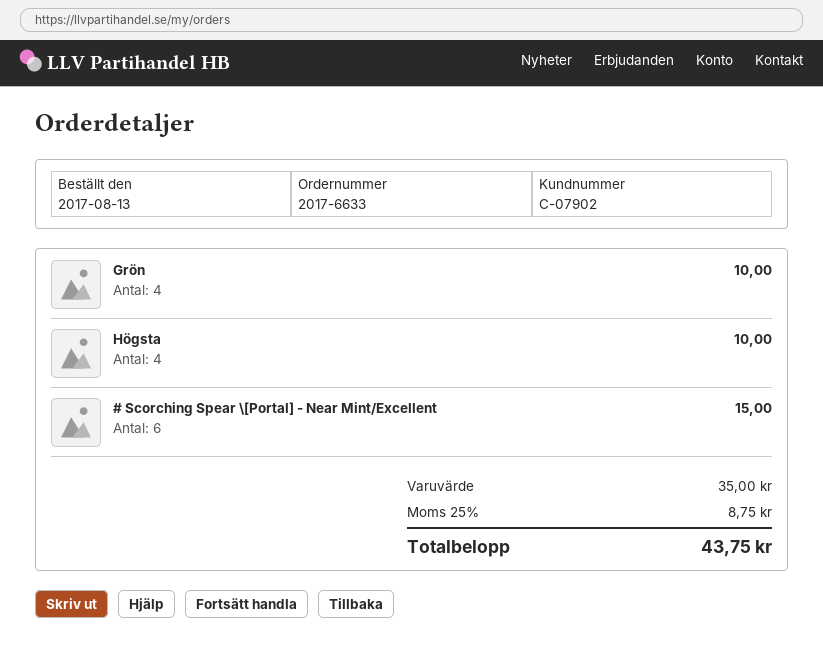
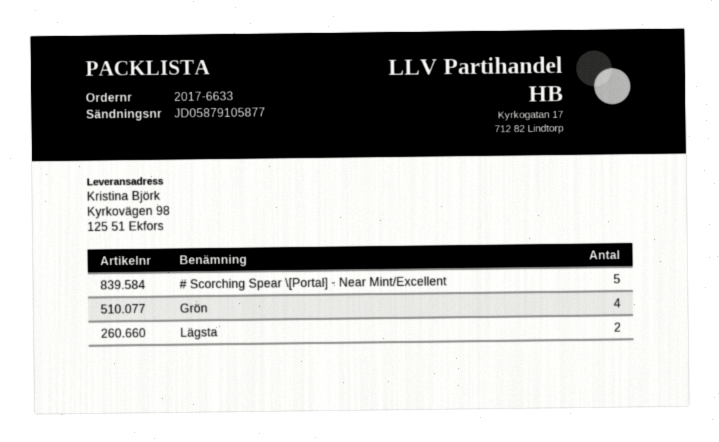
Högsta: 4 -> none
# Scorching Spear \[Portal] - Near Mint/Excellent: 6 -> 5
Lägsta: none -> 2

